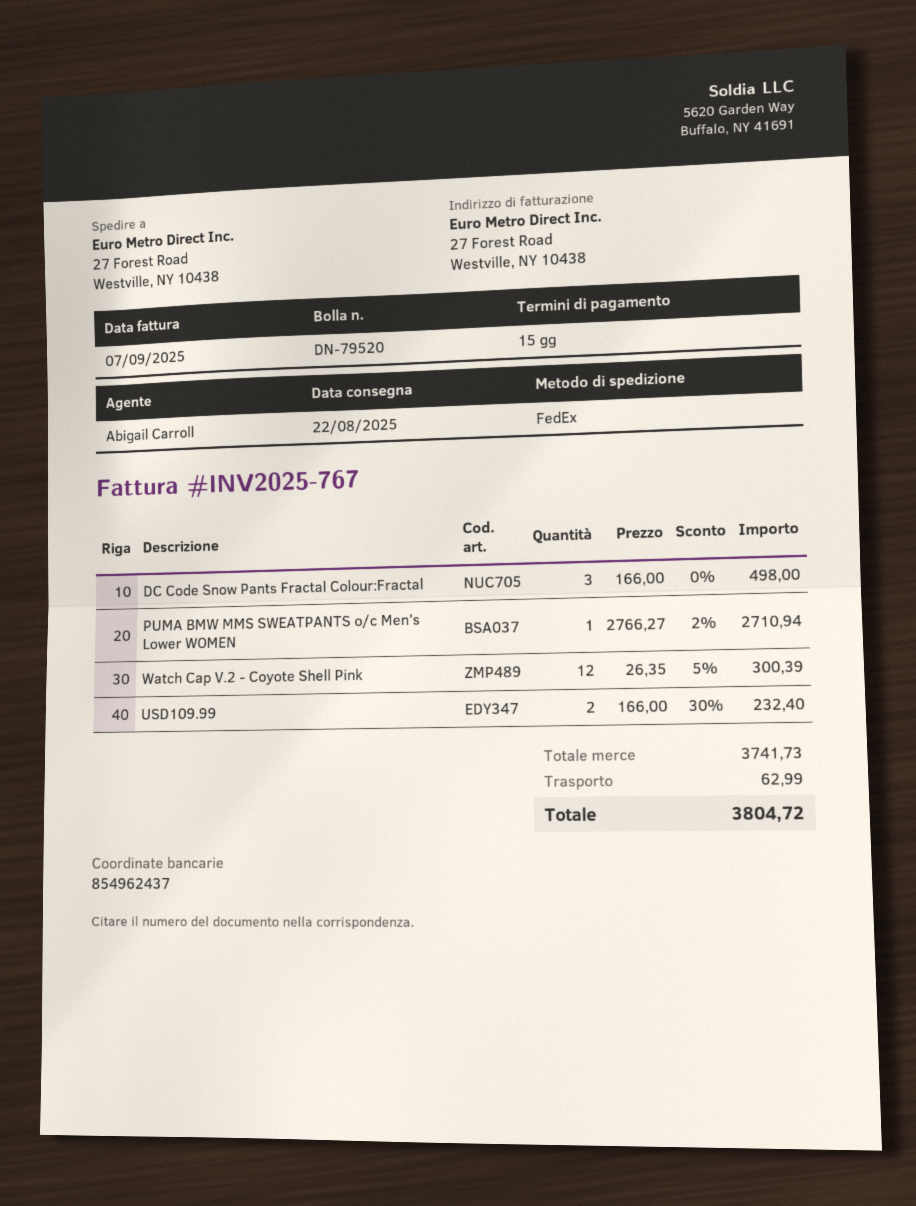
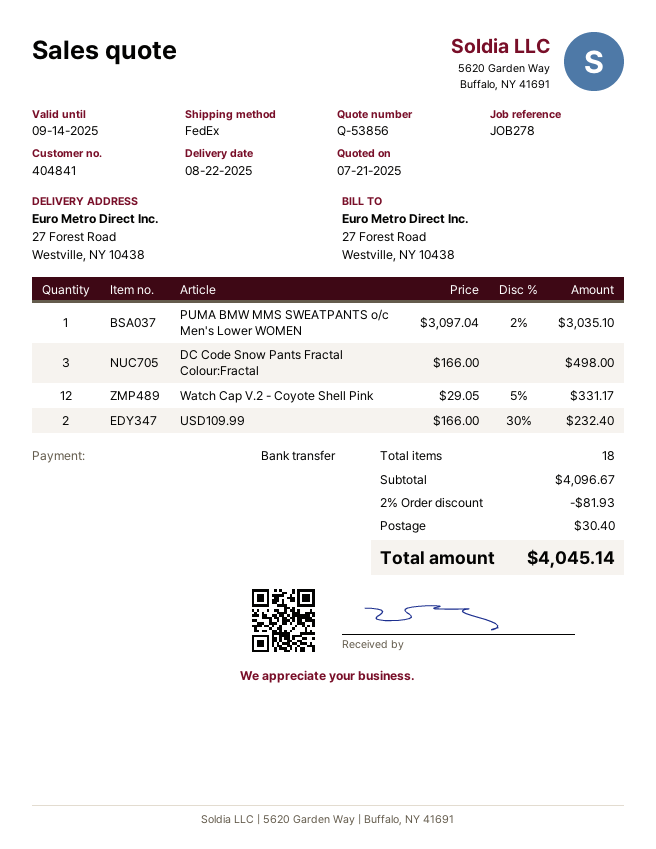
PUMA BMW MMS SWEATPANTS o/c Men's Lower WOMEN: 1 x 2766.27 - 2% = 2710.94 -> 1 x 3097.04 - 2% = 3035.10
Watch Cap V.2 - Coyote Shell Pink: 12 x 26.35 - 5% = 300.39 -> 12 x 29.05 - 5% = 331.17
subtotal: 3741.73 -> 4096.67
discount: none -> 2% = 81.93
shipping: 62.99 -> 30.40
total: 3804.72 -> 4045.14

